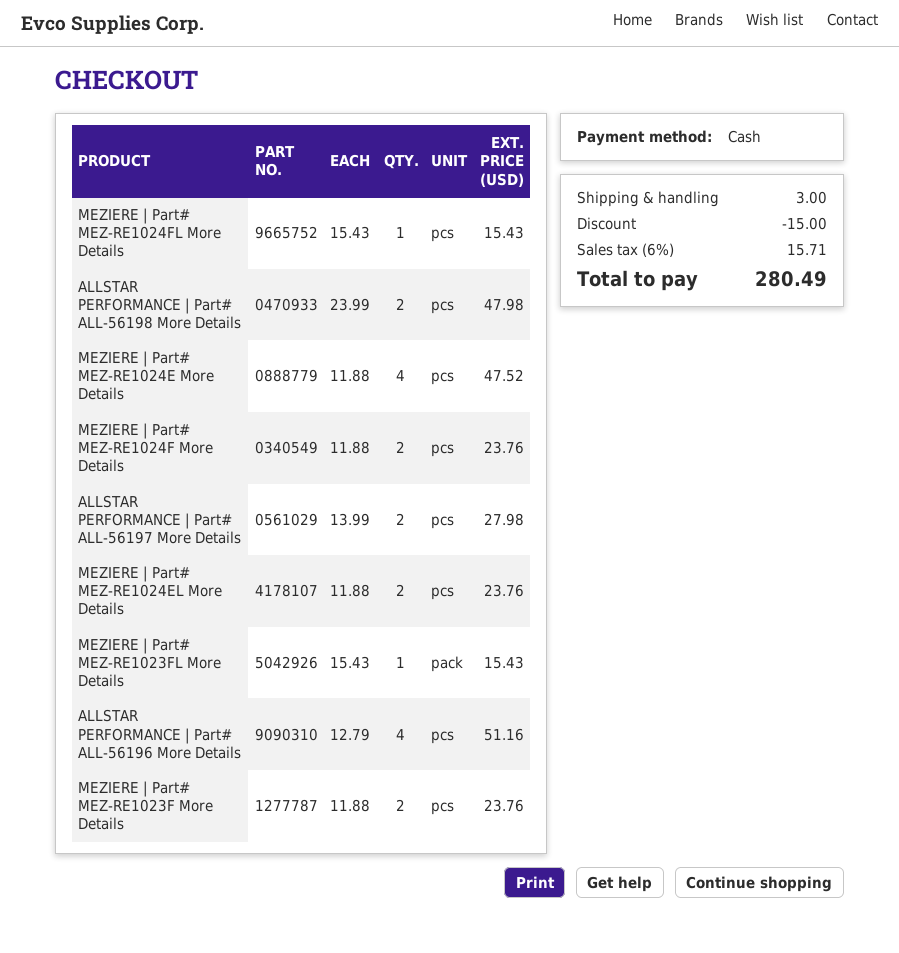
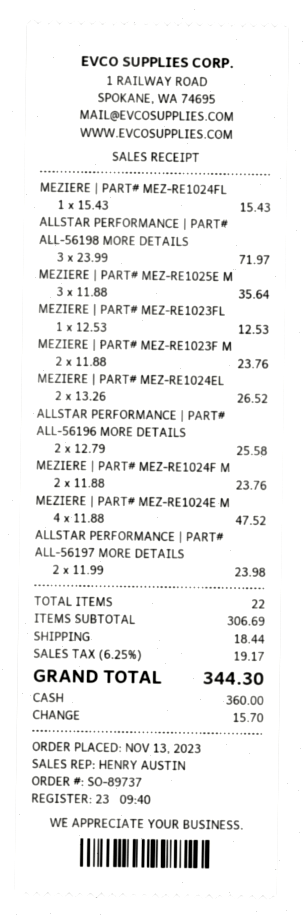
ALLSTAR PERFORMANCE | Part# ALL-56198 More Details: 2 x 23.99 = 47.98 -> 3 x 23.99 = 71.97
ALLSTAR PERFORMANCE | Part# ALL-56197 More Details: 2 x 13.99 = 27.98 -> 2 x 11.99 = 23.98
MEZIERE | Part# MEZ-RE1024EL More Details: 2 x 11.88 = 23.76 -> 2 x 13.26 = 26.52
MEZIERE | Part# MEZ-RE1023FL More Details: 1 x 15.43 = 15.43 -> 1 x 12.53 = 12.53
ALLSTAR PERFORMANCE | Part# ALL-56196 More Details: 4 x 12.79 = 51.16 -> 2 x 12.79 = 25.58
MEZIERE | PART# MEZ-RE1025E M: none -> 3 x 11.88 = 35.64
discount: 15.00 -> none
shipping: 3.00 -> 18.44
tax: 6% = 15.71 -> 6.25% = 19.17
total: 280.49 -> 344.30

